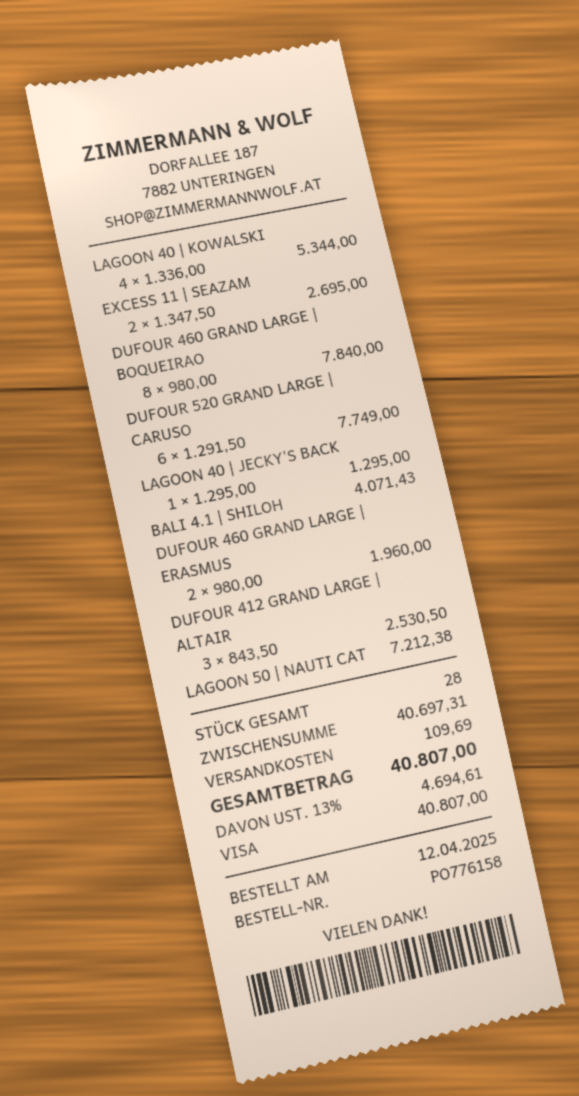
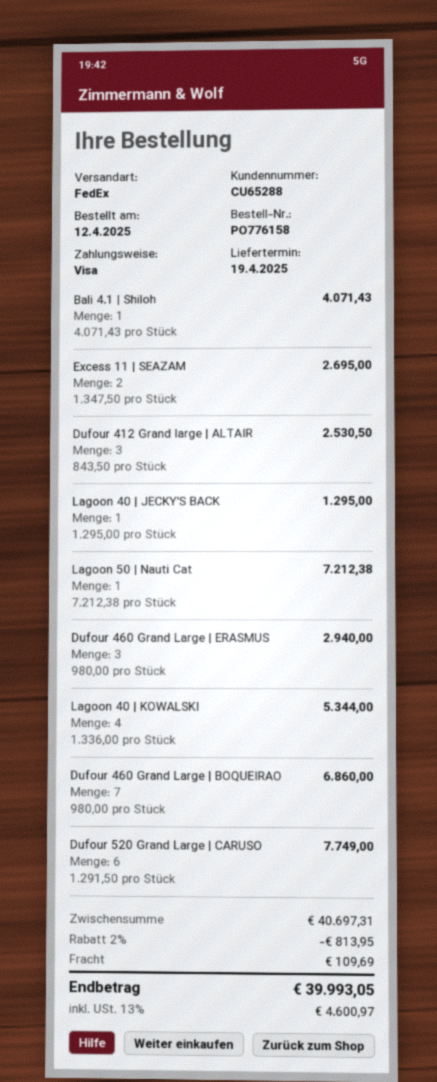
DUFOUR 460 GRAND LARGE | BOQUEIRAO: 8 x 980.00 = 7840.00 -> 7 x 980.00 = 6860.00
DUFOUR 460 GRAND LARGE | ERASMUS: 2 x 980.00 = 1960.00 -> 3 x 980.00 = 2940.00
discount: none -> 2% = 813.95
tax: 13% = 4694.61 -> 13% = 4600.97
total: 40807.00 -> 39993.05

